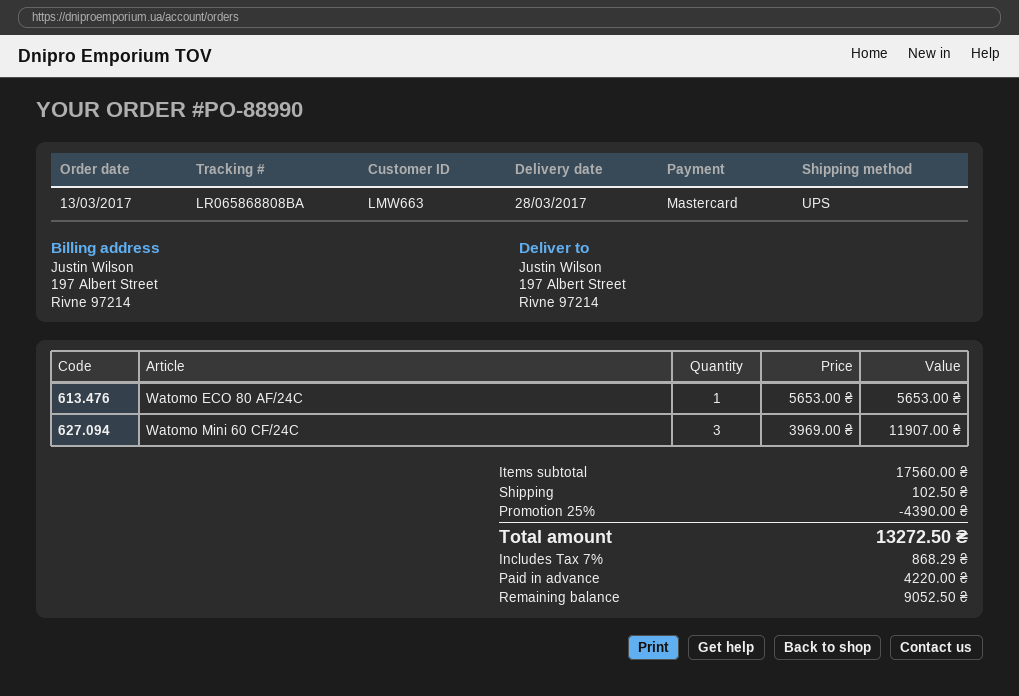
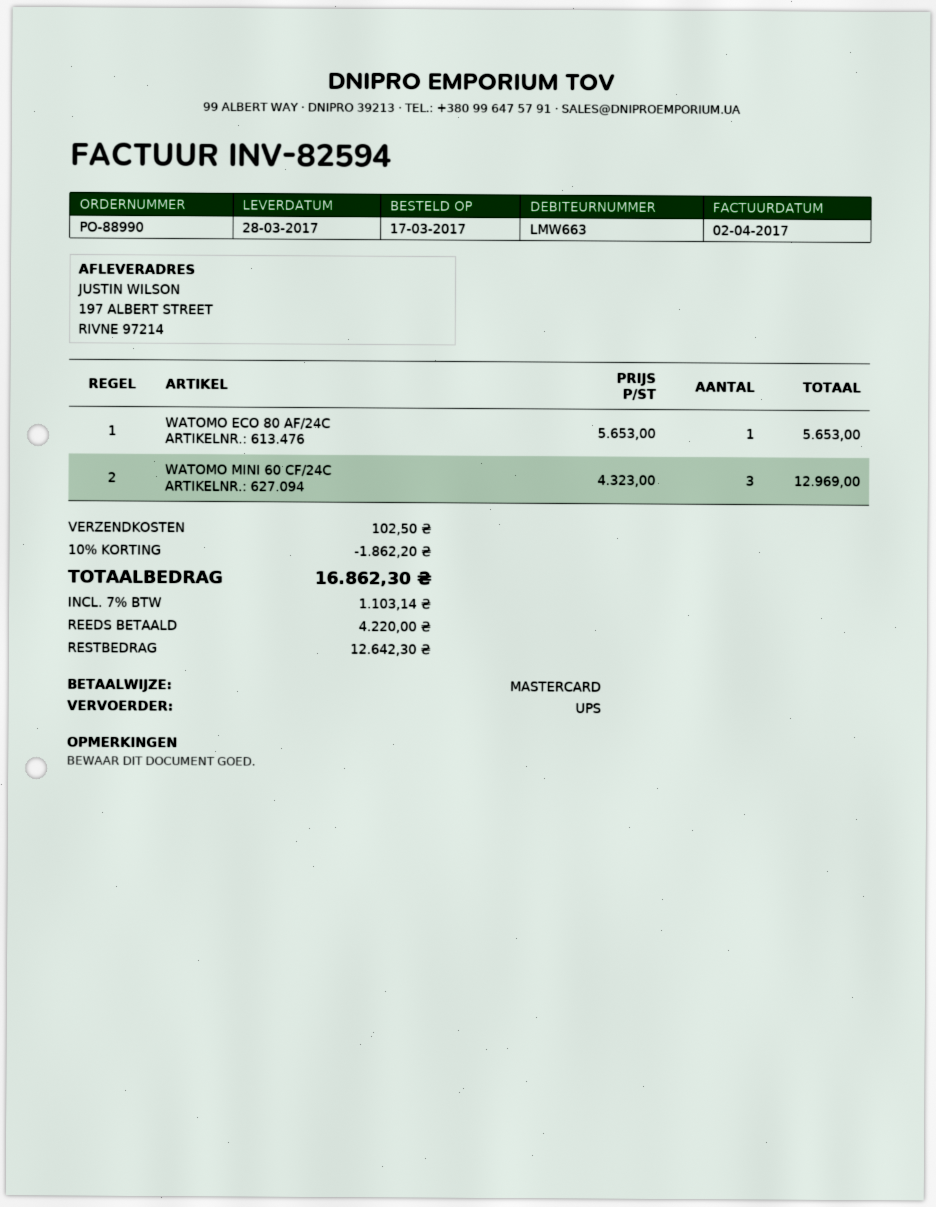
order date: 2017-03-13 -> 2017-03-17
Watomo Mini 60 CF/24C: 3 x 3969.00 = 11907.00 -> 3 x 4323.00 = 12969.00
discount: 25% = 4390.00 -> 10% = 1862.20
tax: 7% = 868.29 -> 7% = 1103.14
total: 13272.50 -> 16862.30
balance: 9052.50 -> 12642.30

